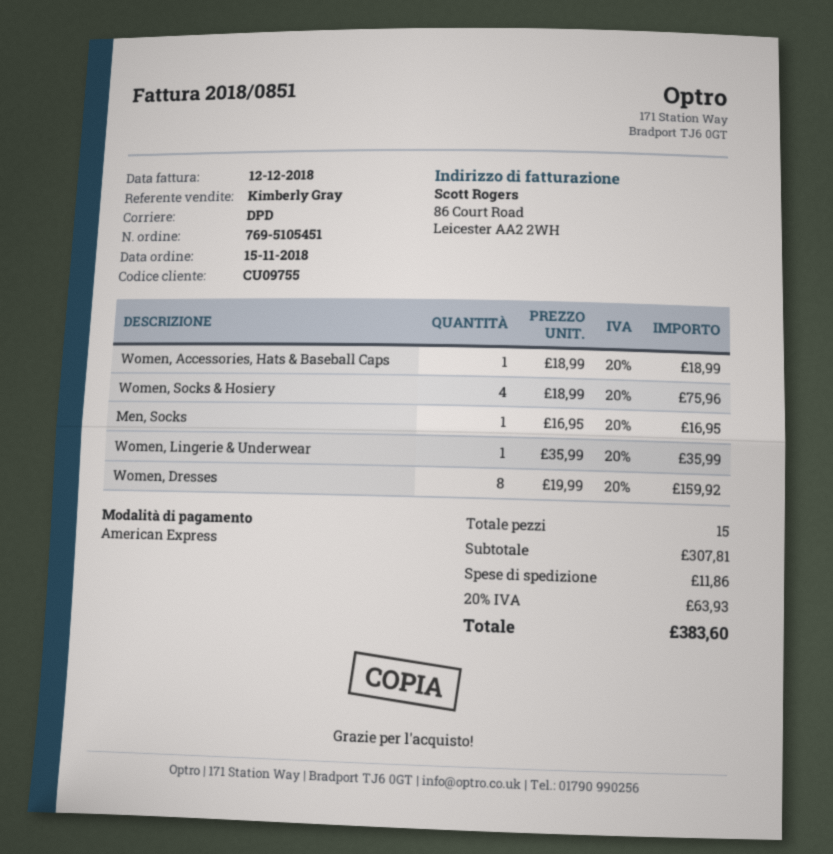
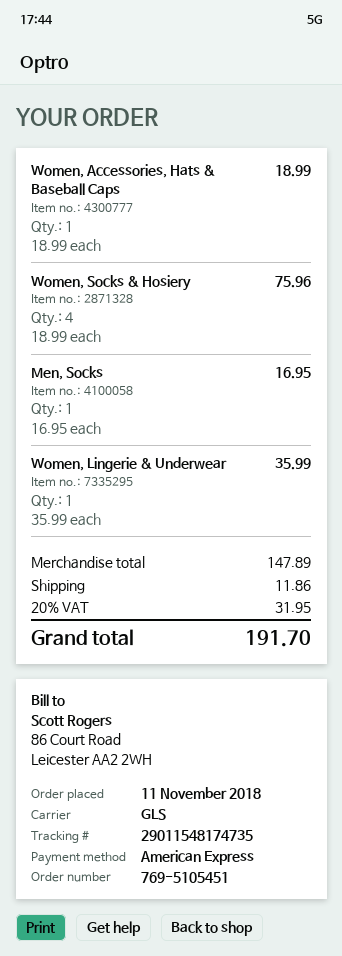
order date: 2018-11-15 -> 2018-11-11
shipping method: DPD -> GLS
Women, Dresses: 8 x 19.99 = 159.92 -> none
subtotal: 307.81 -> 147.89
tax: 20% = 63.93 -> 20% = 31.95
total: 383.60 -> 191.70

